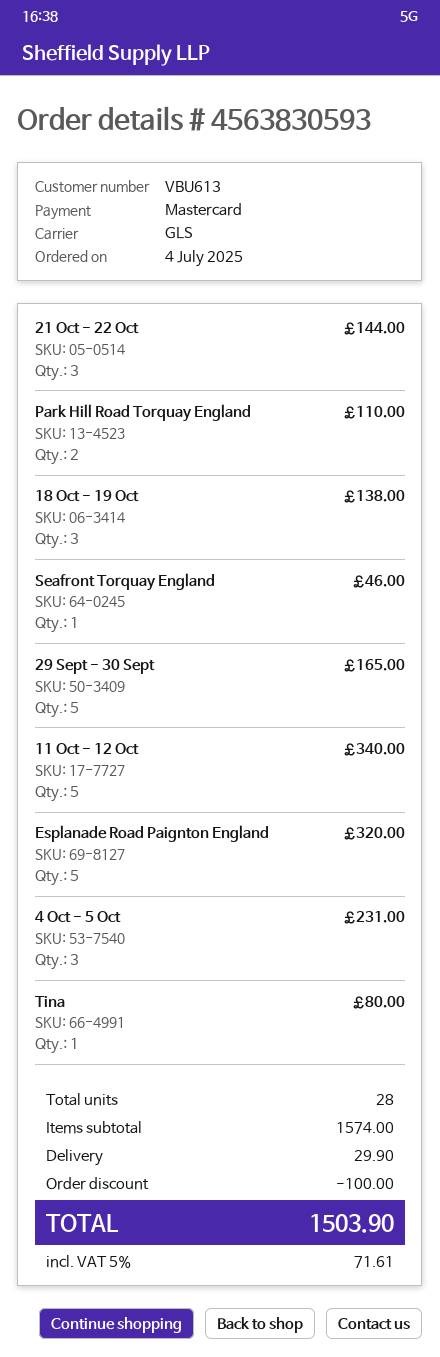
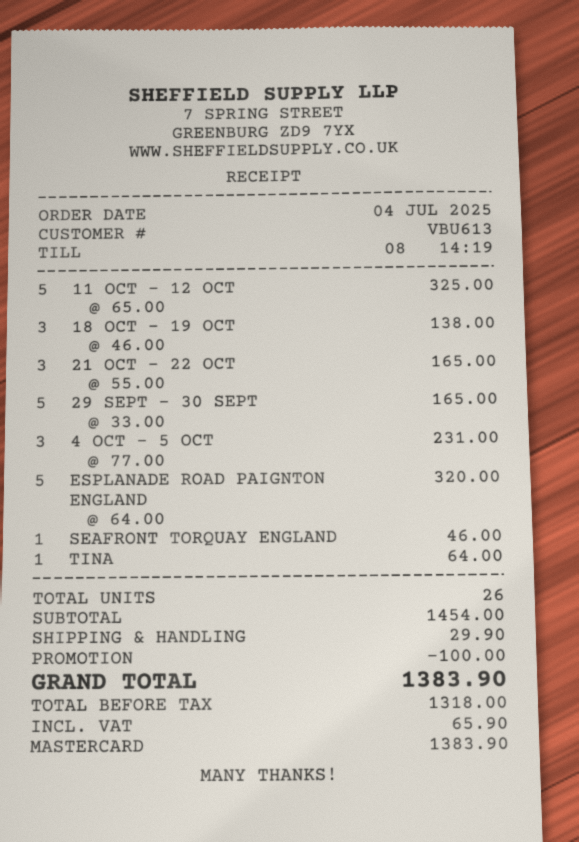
21 Oct - 22 Oct: 3 for 144.00 -> 3 for 165.00
Park Hill Road Torquay England: 2 for 110.00 -> none
11 Oct - 12 Oct: 5 for 340.00 -> 5 for 325.00
Tina: 1 for 80.00 -> 1 for 64.00
total quantity: 28 -> 26
subtotal: 1574.00 -> 1454.00
tax: 71.61 -> 65.90
total: 1503.90 -> 1383.90

